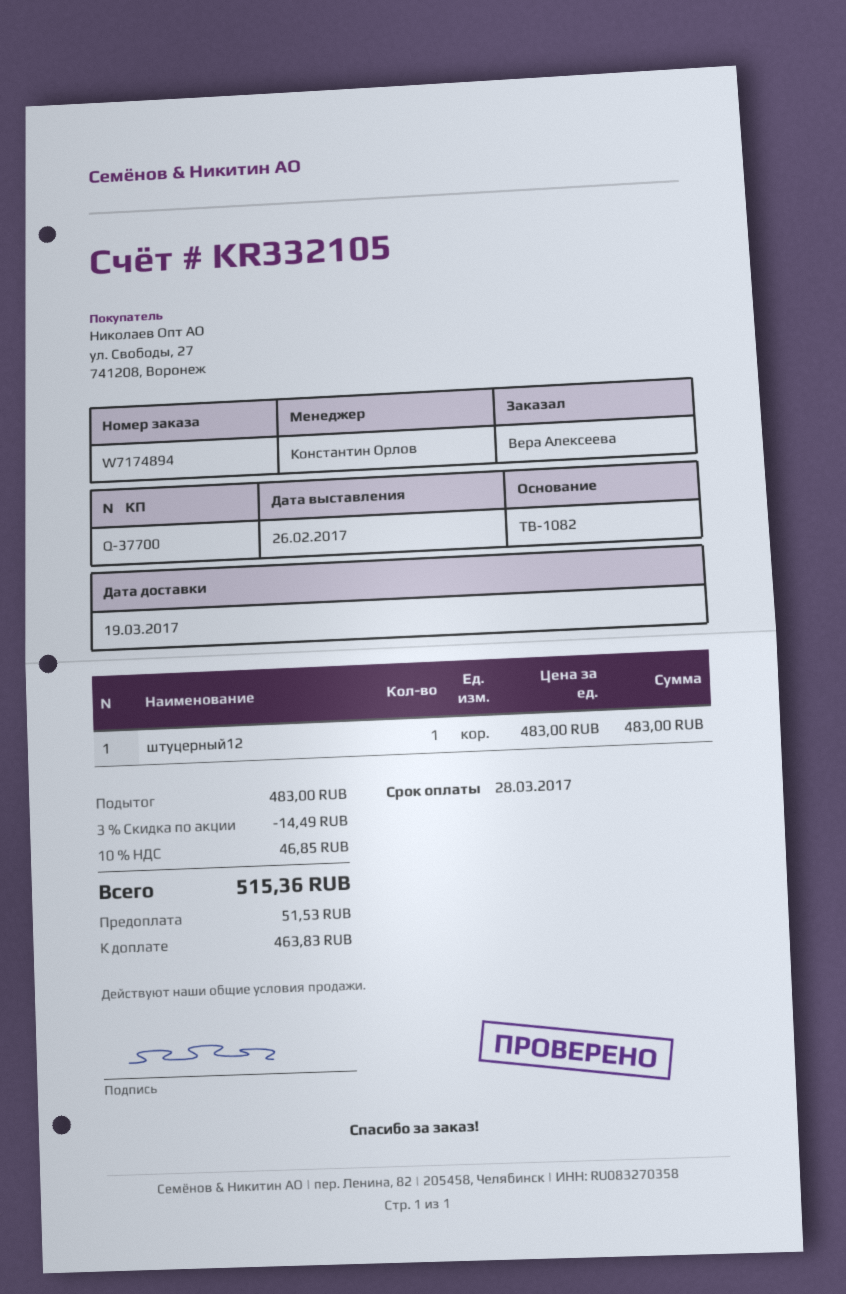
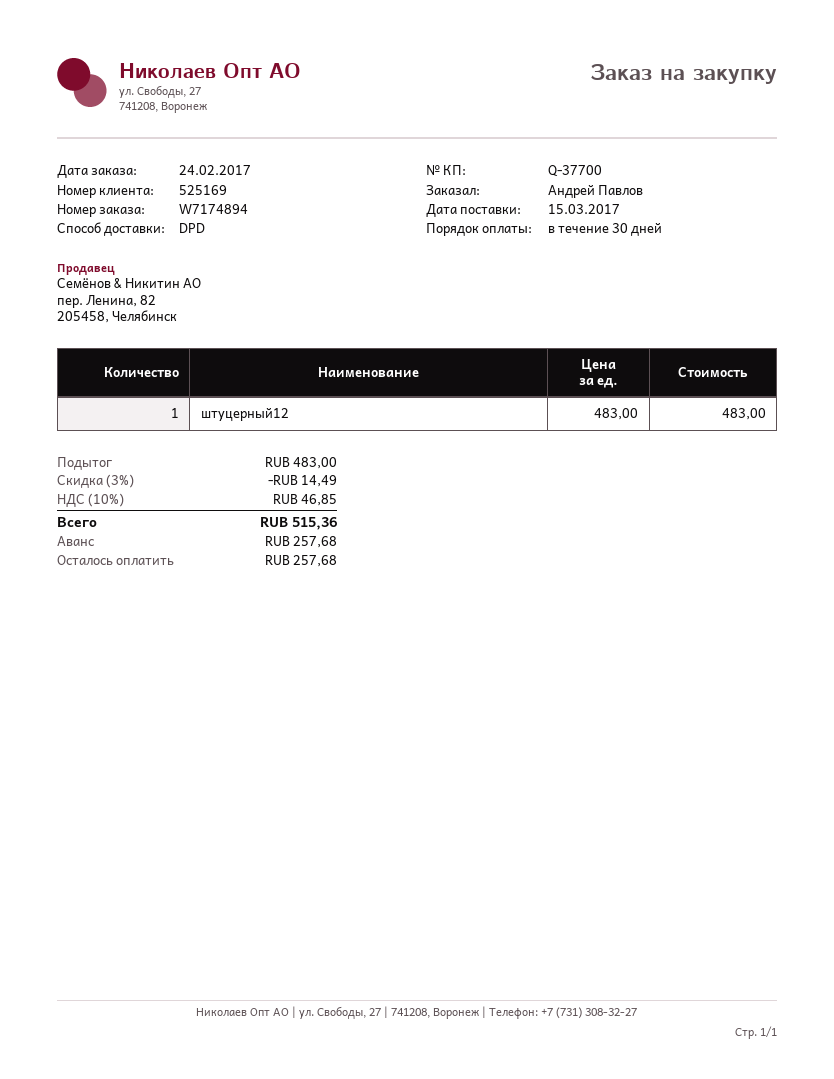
delivery date: 2017-03-19 -> 2017-03-15
ordered by: Вера Алексеева -> Андрей Павлов
deposit: 51.53 -> 257.68
balance: 463.83 -> 257.68

